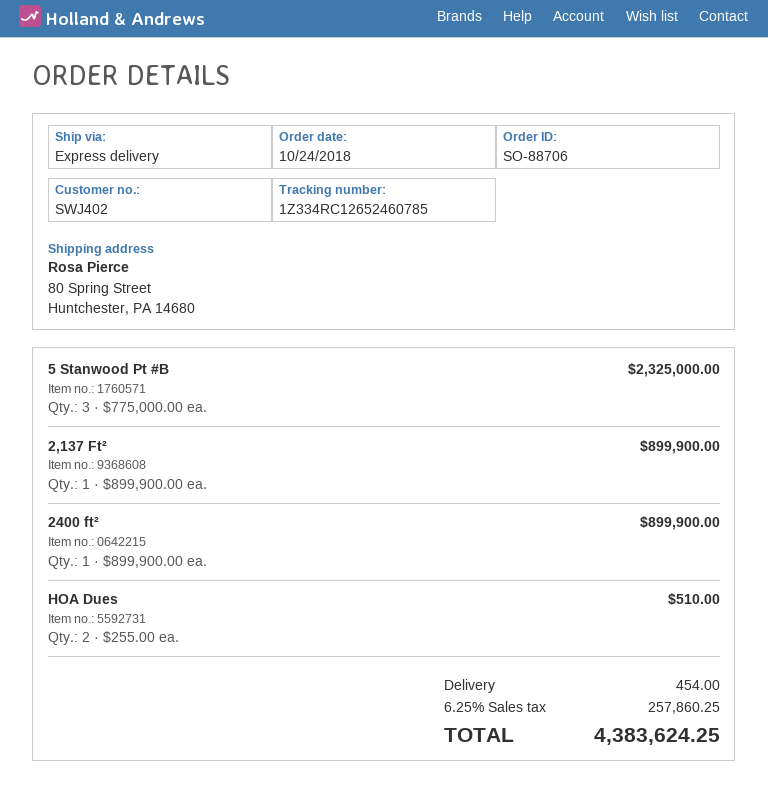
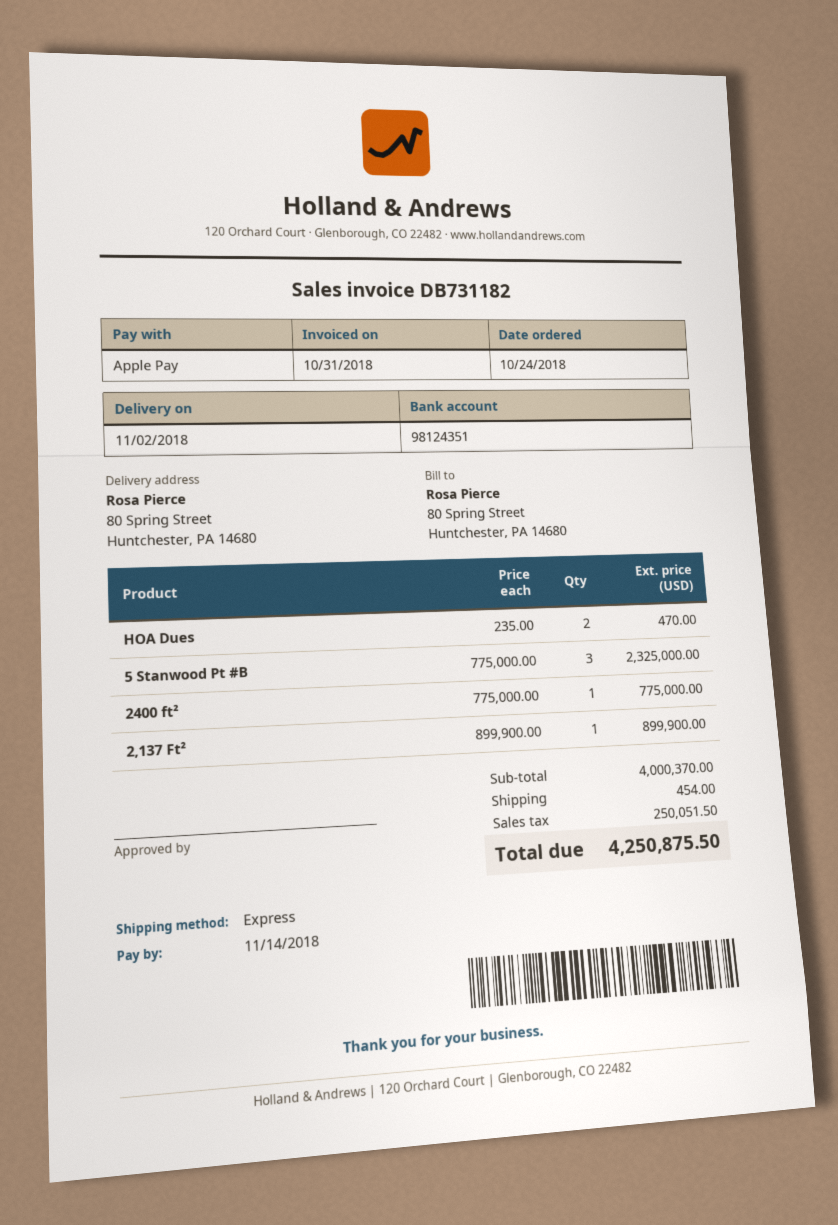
2400 ft²: 1 x 899900.00 = 899900.00 -> 1 x 775000.00 = 775000.00
HOA Dues: 2 x 255.00 = 510.00 -> 2 x 235.00 = 470.00
tax: 257860.25 -> 250051.50
total: 4383624.25 -> 4250875.50

